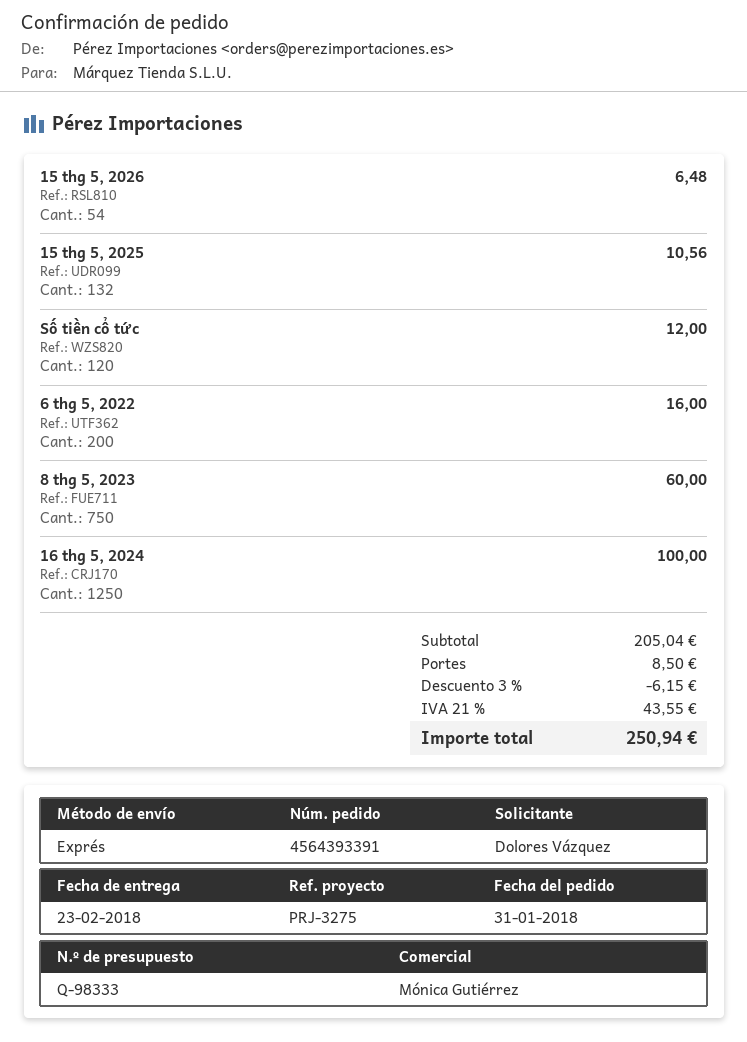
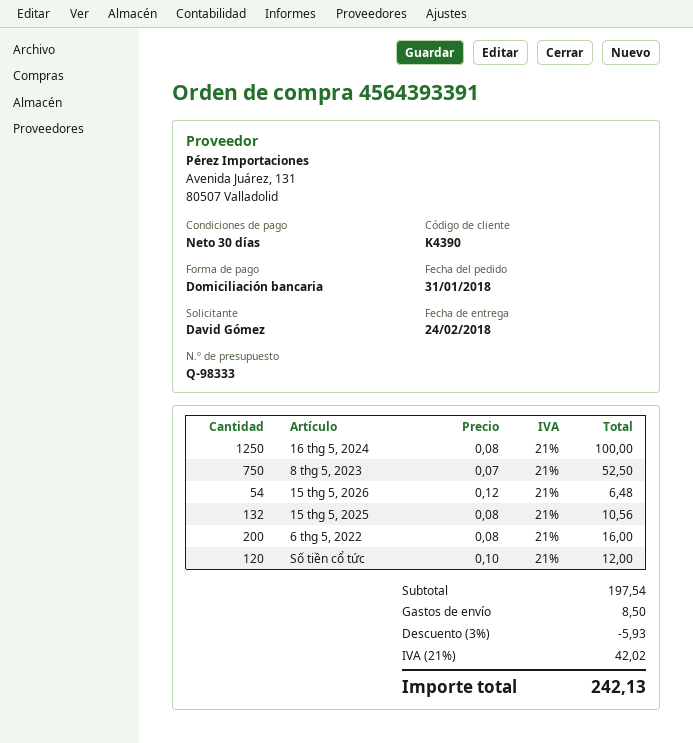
delivery date: 2018-02-23 -> 2018-02-24
ordered by: Dolores Vázquez -> David Gómez
8 thg 5, 2023: 750 for 60.00 -> 750 for 52.50
subtotal: 205.04 -> 197.54
discount: 3% = 6.15 -> 3% = 5.93
tax: 21% = 43.55 -> 21% = 42.02
total: 250.94 -> 242.13

